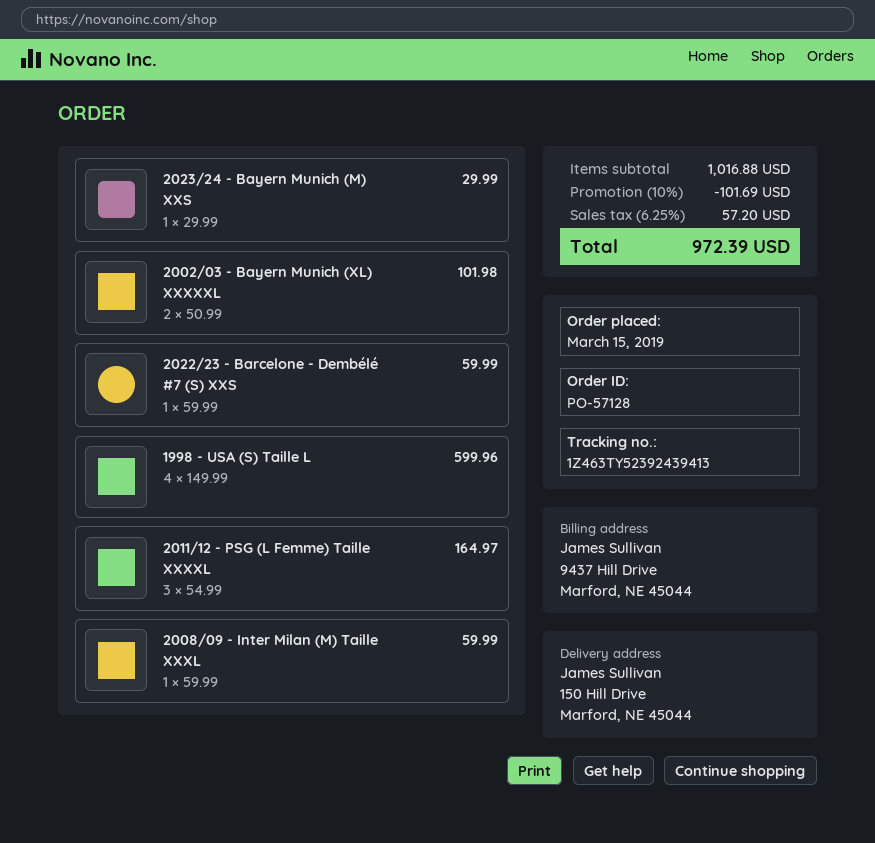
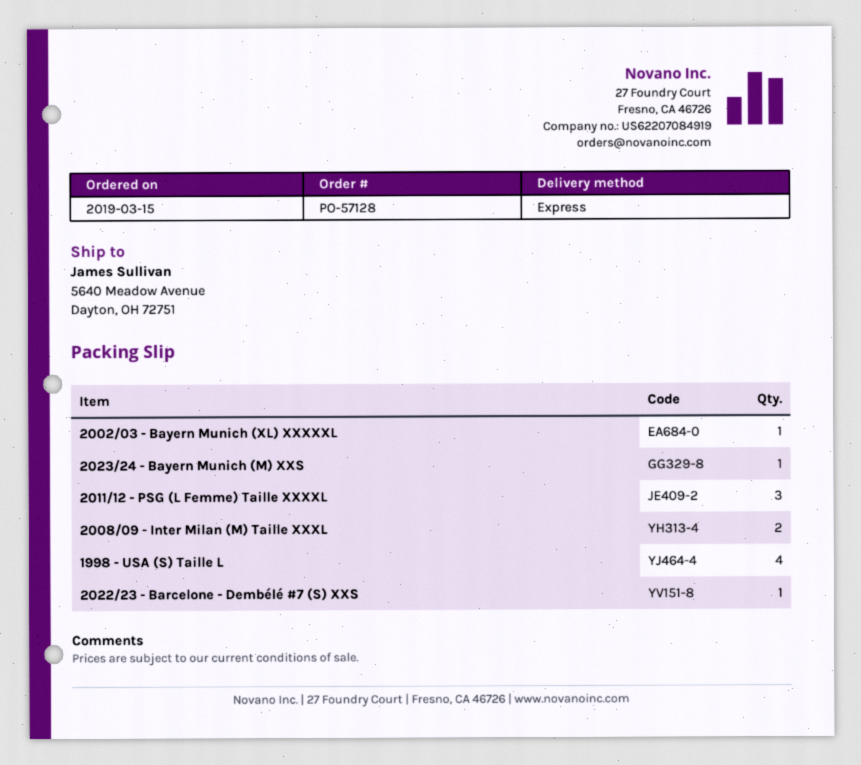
ship to: 150 Hill Drive, Marford, NE 45044 -> 5640 Meadow Avenue, Dayton, OH 72751
2002/03 - Bayern Munich (XL) XXXXXL: 2 -> 1
2008/09 - Inter Milan (M) Taille XXXL: 1 -> 2

